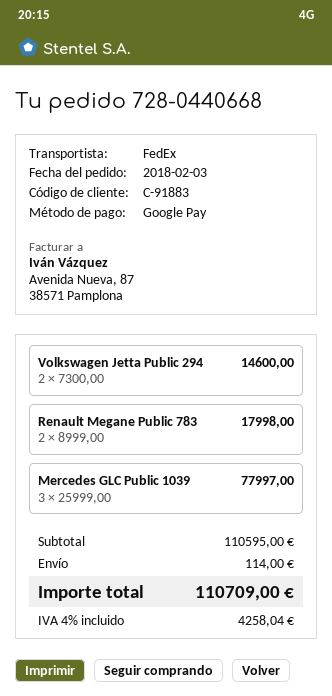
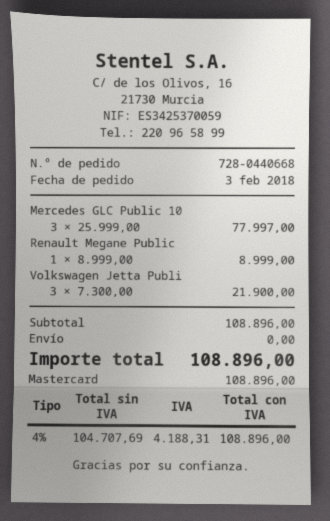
payment method: Google Pay -> Mastercard
Volkswagen Jetta Public 294: 2 x 7300.00 = 14600.00 -> 3 x 7300.00 = 21900.00
Renault Megane Public 783: 2 x 8999.00 = 17998.00 -> 1 x 8999.00 = 8999.00
subtotal: 110595.00 -> 108896.00
shipping: 114.00 -> 0.00
tax: 4% = 4258.04 -> 4% = 4188.31
total: 110709.00 -> 108896.00

